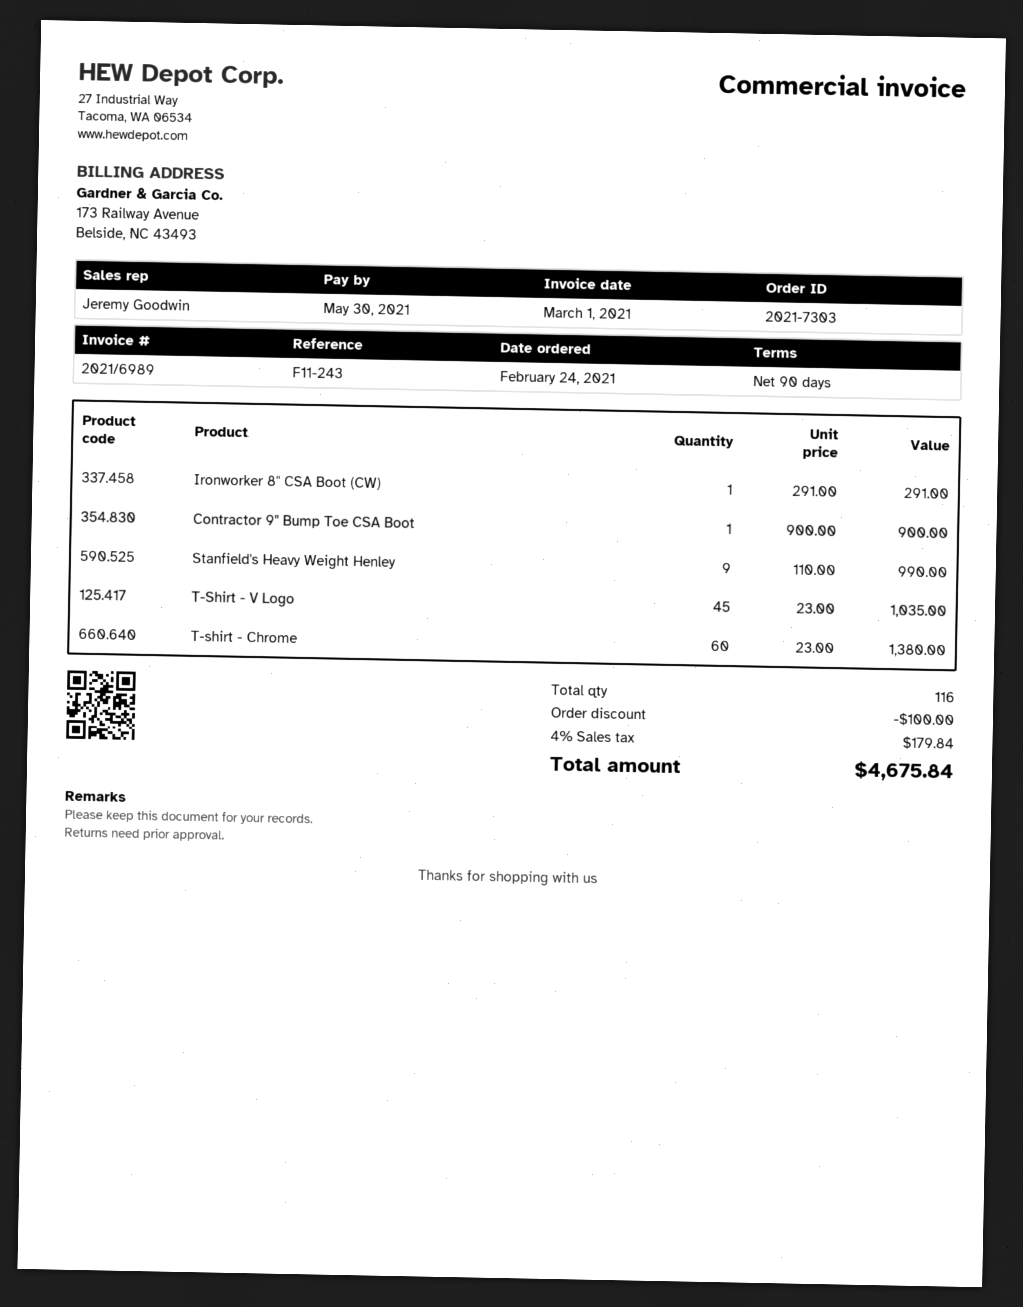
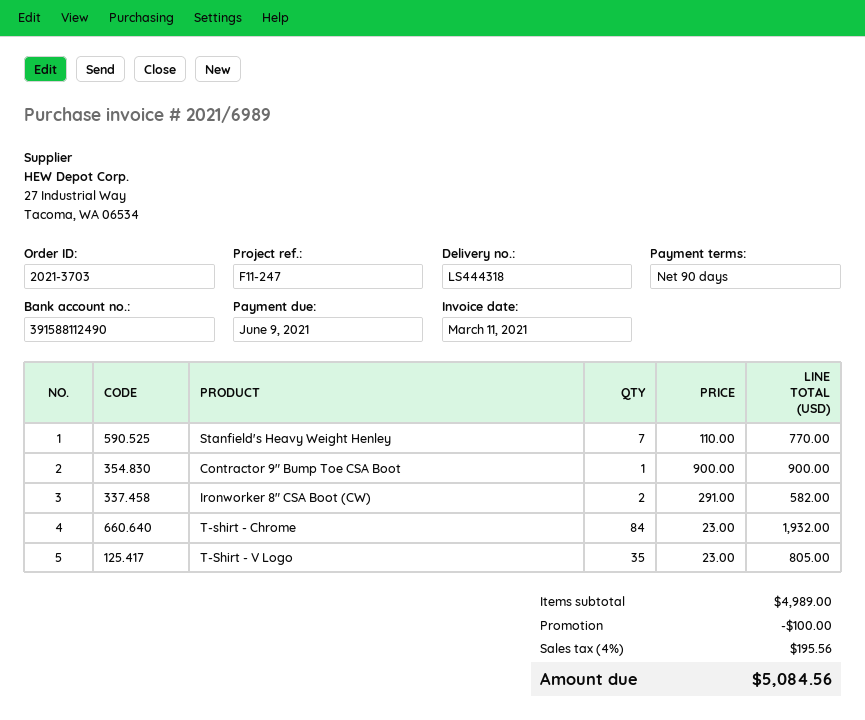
order number: 2021-7303 -> 2021-3703
invoice date: 2021-03-01 -> 2021-03-11
due date: 2021-05-30 -> 2021-06-09
reference: F11-243 -> F11-247
Ironworker 8" CSA Boot (CW): 1 x 291.00 = 291.00 -> 2 x 291.00 = 582.00
Stanfield's Heavy Weight Henley: 9 x 110.00 = 990.00 -> 7 x 110.00 = 770.00
T-Shirt - V Logo: 45 x 23.00 = 1035.00 -> 35 x 23.00 = 805.00
T-shirt - Chrome: 60 x 23.00 = 1380.00 -> 84 x 23.00 = 1932.00
tax: 4% = 179.84 -> 4% = 195.56
total: 4675.84 -> 5084.56

